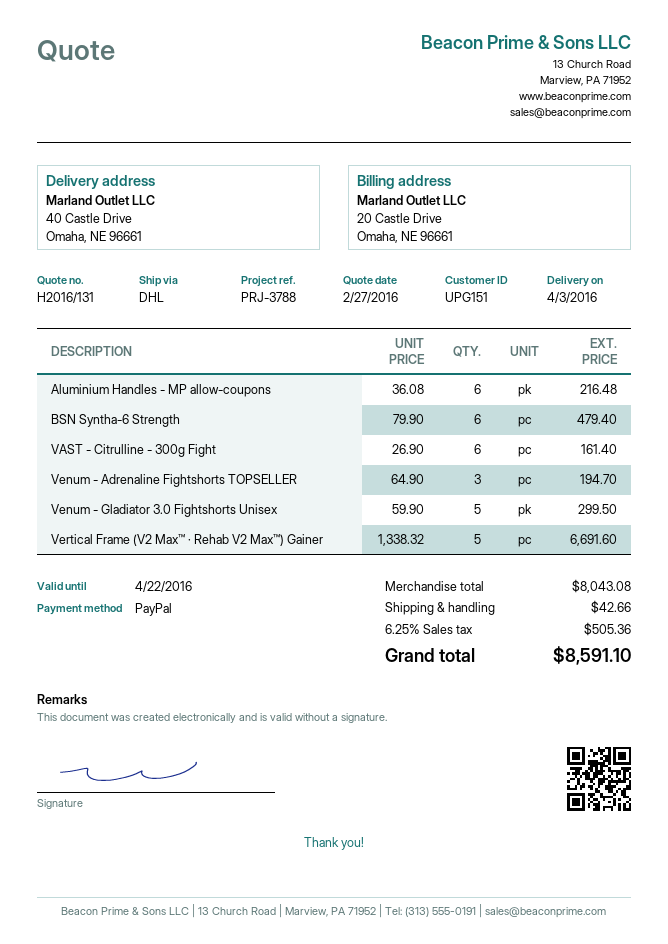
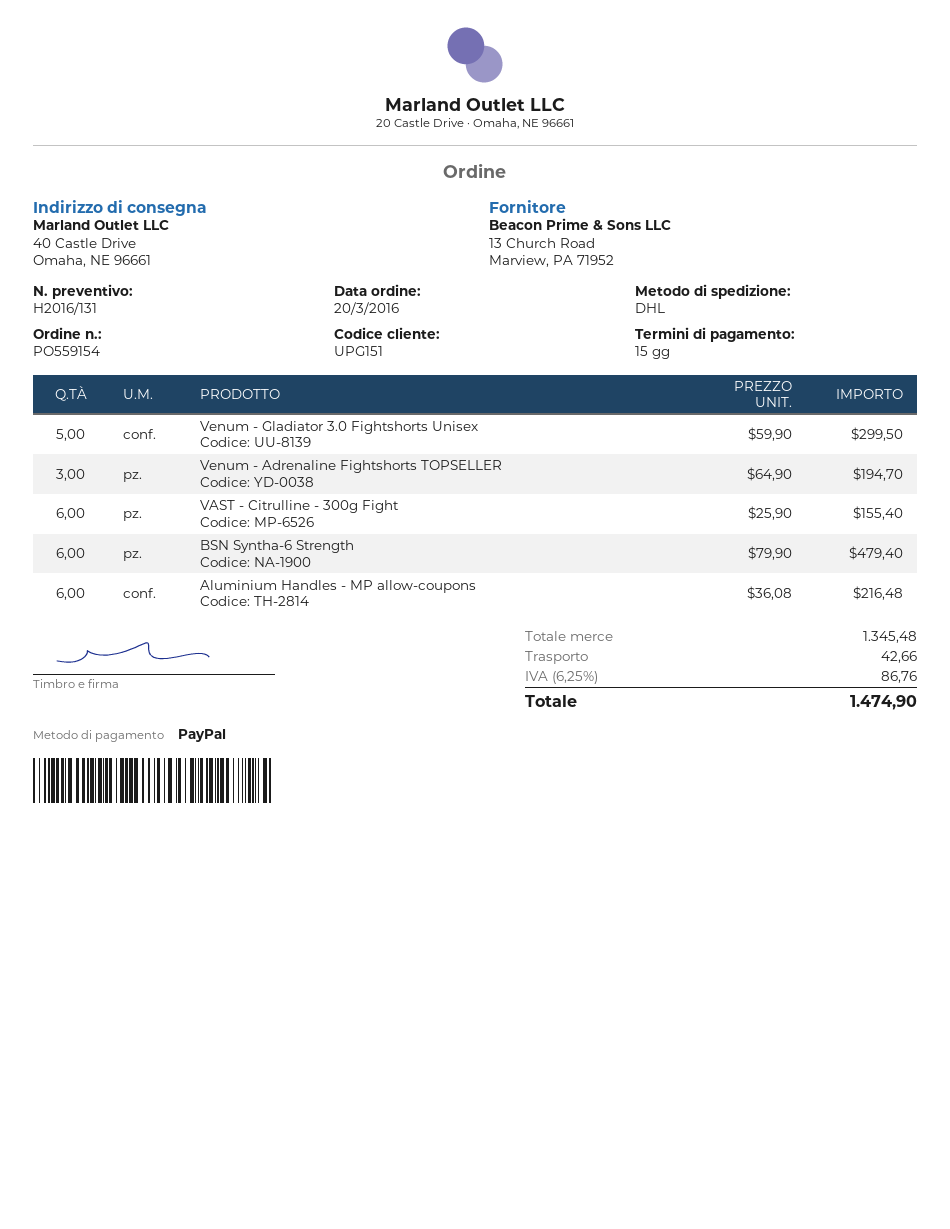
VAST - Citrulline - 300g Fight: 6 x 26.90 = 161.40 -> 6 x 25.90 = 155.40
Vertical Frame (V2 Max™ · Rehab V2 Max™) Gainer: 5 x 1338.32 = 6691.60 -> none
subtotal: 8043.08 -> 1345.48
tax: 6.25% = 505.36 -> 6.25% = 86.76
total: 8591.10 -> 1474.90

